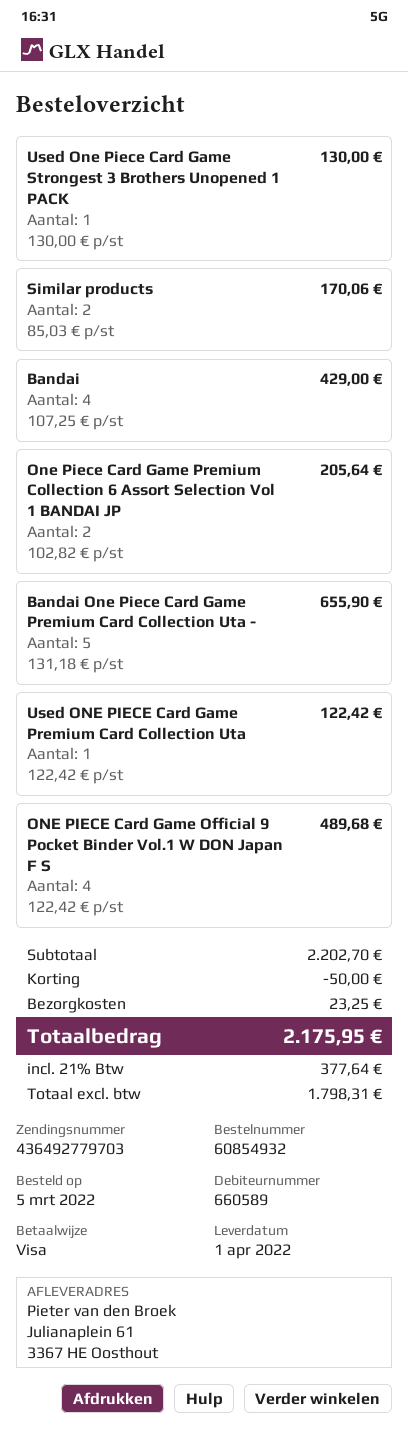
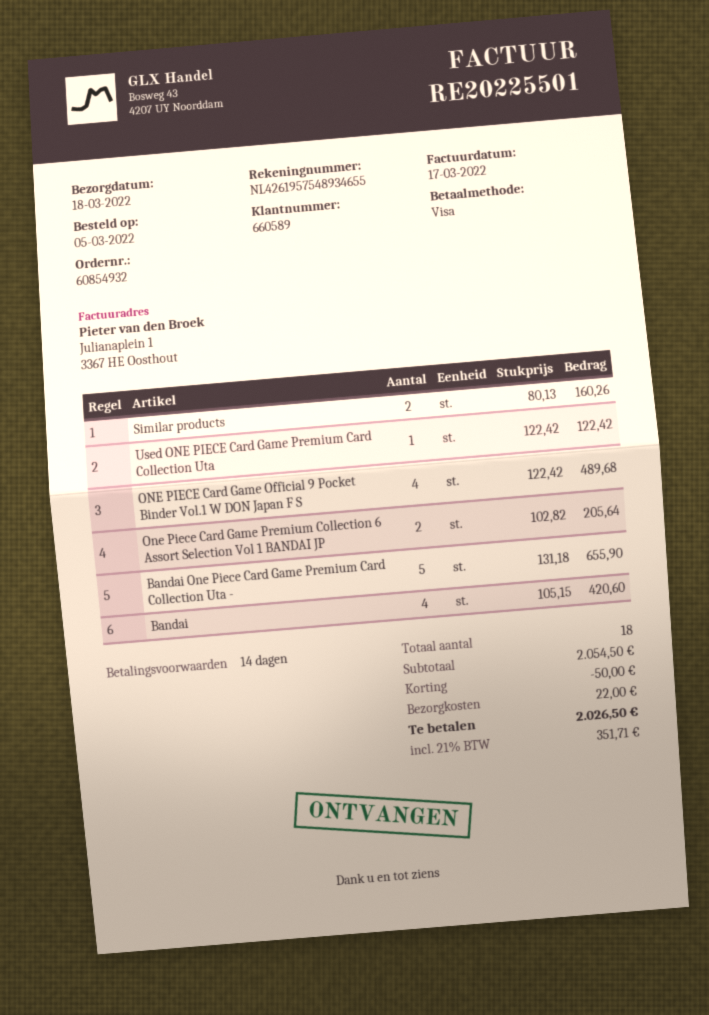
delivery date: 2022-04-01 -> 2022-03-18
Used One Piece Card Game Strongest 3 Brothers Unopened 1 PACK: 1 x 130.00 = 130.00 -> none
Similar products: 2 x 85.03 = 170.06 -> 2 x 80.13 = 160.26
Bandai: 4 x 107.25 = 429.00 -> 4 x 105.15 = 420.60
subtotal: 2202.70 -> 2054.50
shipping: 23.25 -> 22.00
tax: 21% = 377.64 -> 21% = 351.71
total: 2175.95 -> 2026.50

